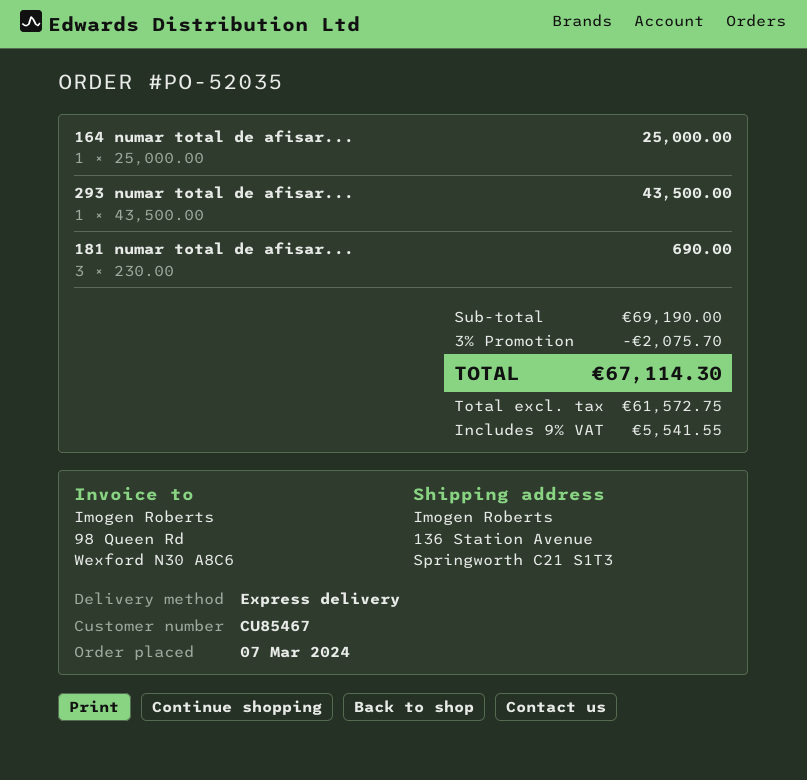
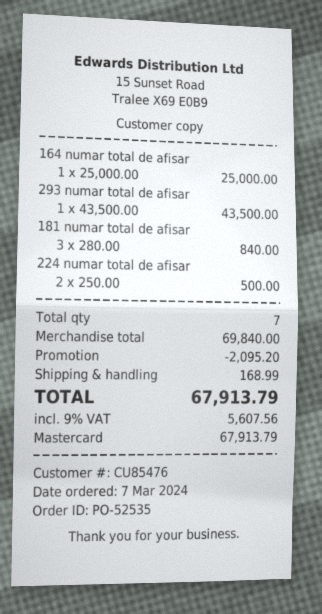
order number: PO-52035 -> PO-52535
customer number: CU85467 -> CU85476
181 numar total de afisar...: 3 x 230.00 = 690.00 -> 3 x 280.00 = 840.00
224 numar total de afisar: none -> 2 x 250.00 = 500.00
subtotal: 69190.00 -> 69840.00
discount: 2075.70 -> 2095.20
shipping: none -> 168.99
tax: 9% = 5541.55 -> 9% = 5607.56
total: 67114.30 -> 67913.79

